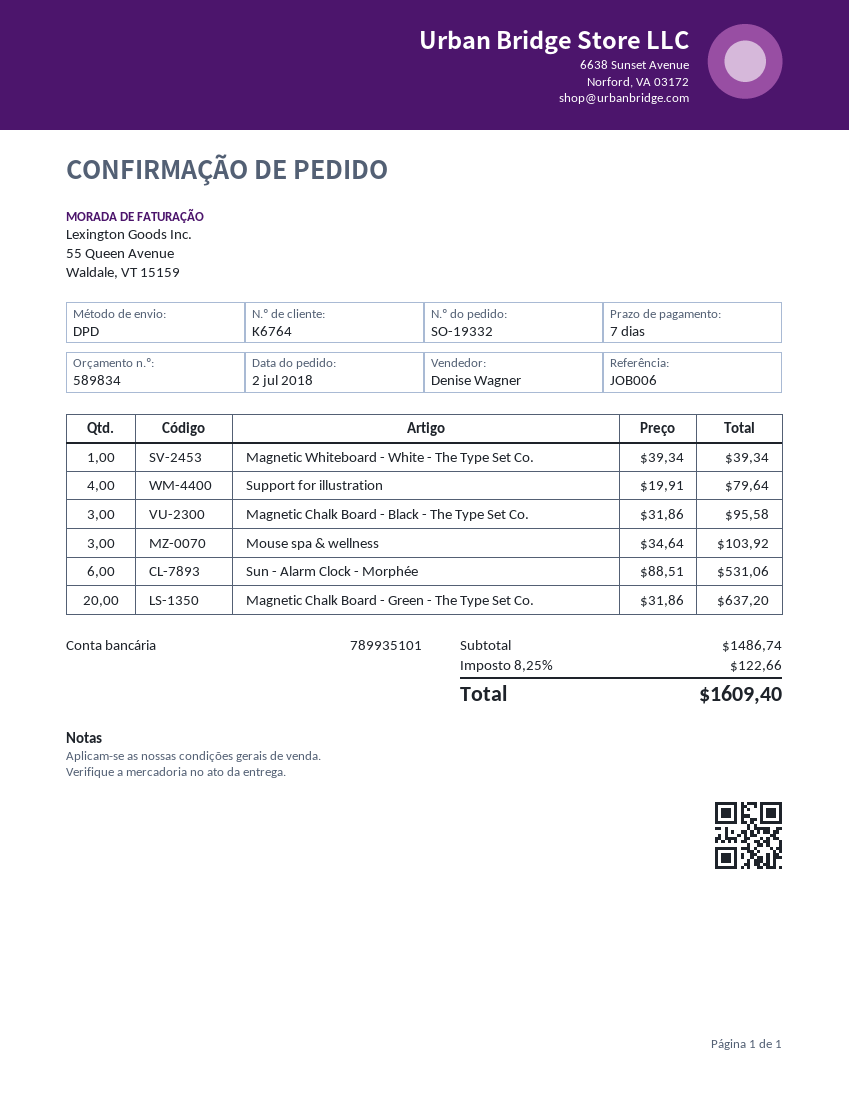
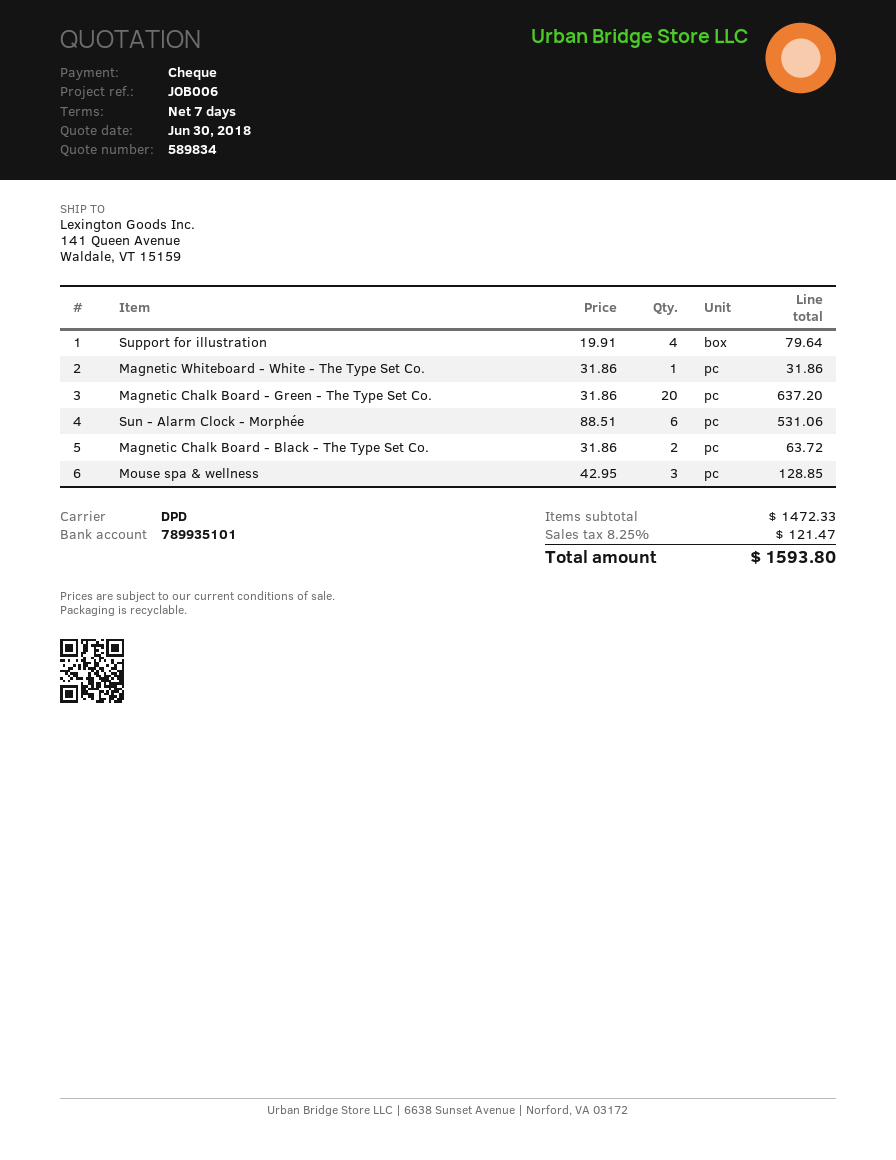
Magnetic Whiteboard - White - The Type Set Co.: 1 x 39.34 = 39.34 -> 1 x 31.86 = 31.86
Magnetic Chalk Board - Black - The Type Set Co.: 3 x 31.86 = 95.58 -> 2 x 31.86 = 63.72
Mouse spa & wellness: 3 x 34.64 = 103.92 -> 3 x 42.95 = 128.85
subtotal: 1486.74 -> 1472.33
tax: 8.25% = 122.66 -> 8.25% = 121.47
total: 1609.40 -> 1593.80

